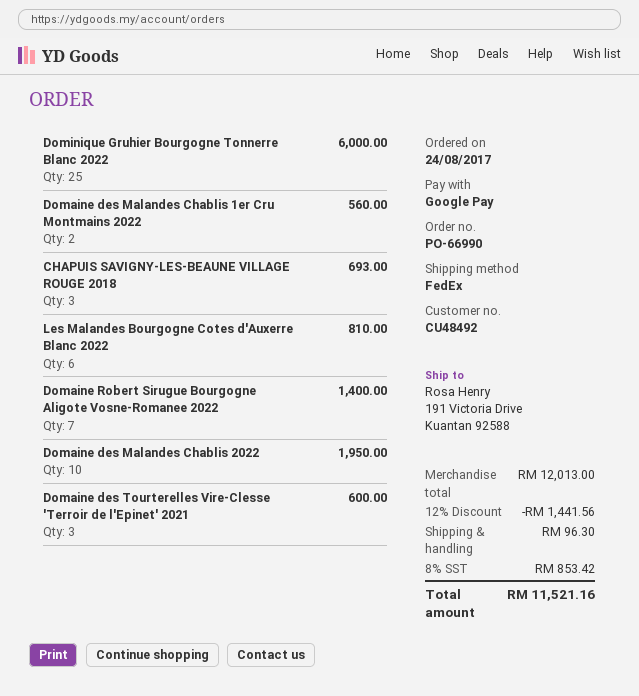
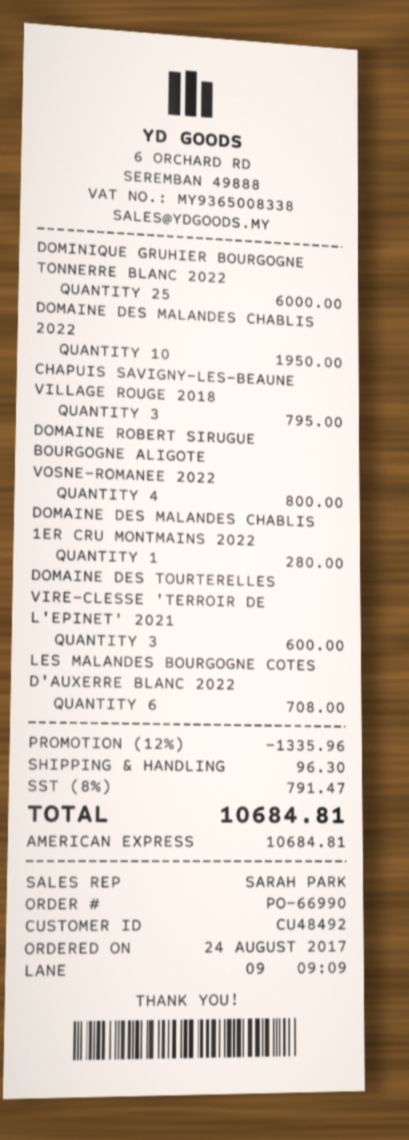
payment method: Google Pay -> American Express
Domaine des Malandes Chablis 1er Cru Montmains 2022: 2 for 560.00 -> 1 for 280.00
CHAPUIS SAVIGNY-LES-BEAUNE VILLAGE ROUGE 2018: 3 for 693.00 -> 3 for 795.00
Les Malandes Bourgogne Cotes d'Auxerre Blanc 2022: 6 for 810.00 -> 6 for 708.00
Domaine Robert Sirugue Bourgogne Aligote Vosne-Romanee 2022: 7 for 1400.00 -> 4 for 800.00
discount: 12% = 1441.56 -> 12% = 1335.96
tax: 8% = 853.42 -> 8% = 791.47
total: 11521.16 -> 10684.81

